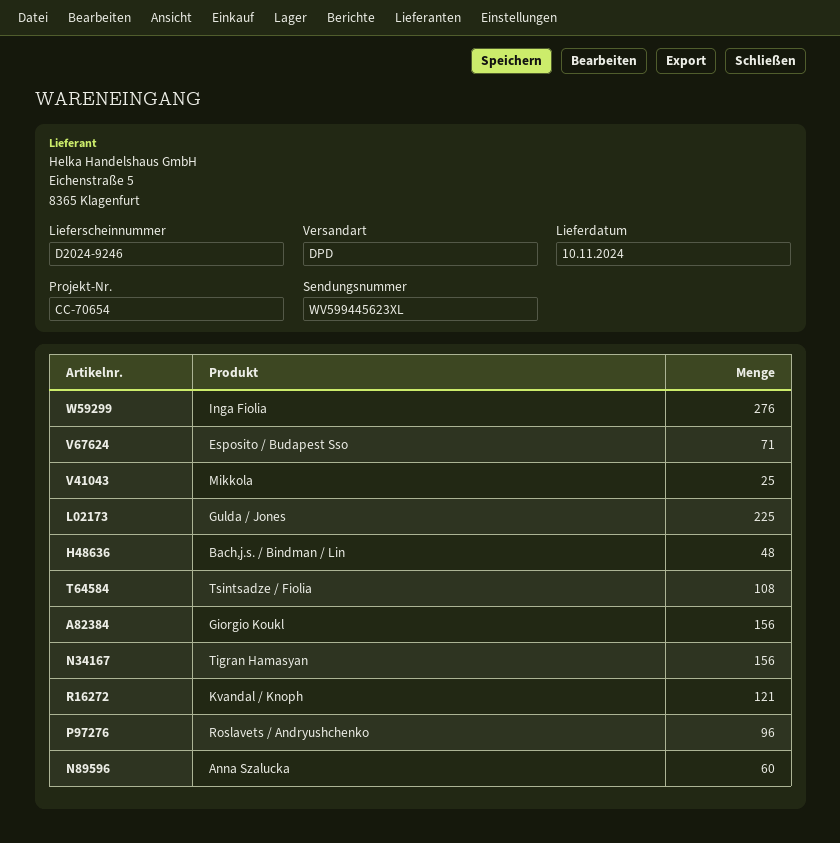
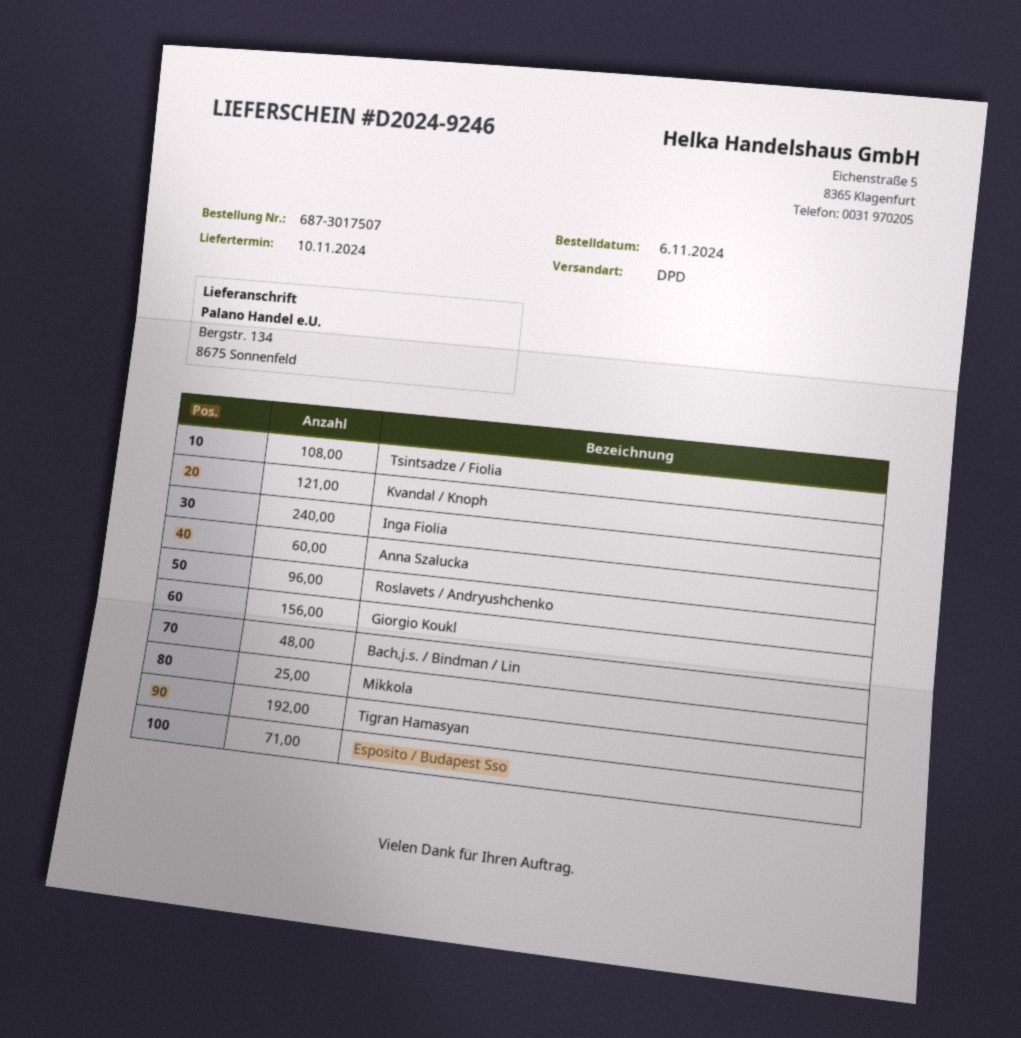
Inga Fiolia: 276 -> 240
Gulda / Jones: 225 -> none
Tigran Hamasyan: 156 -> 192

